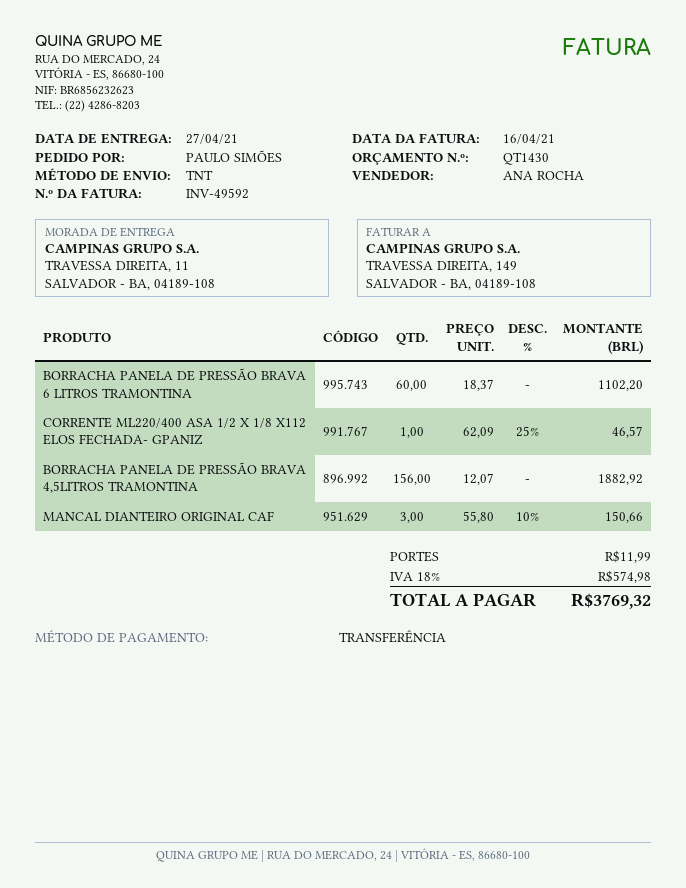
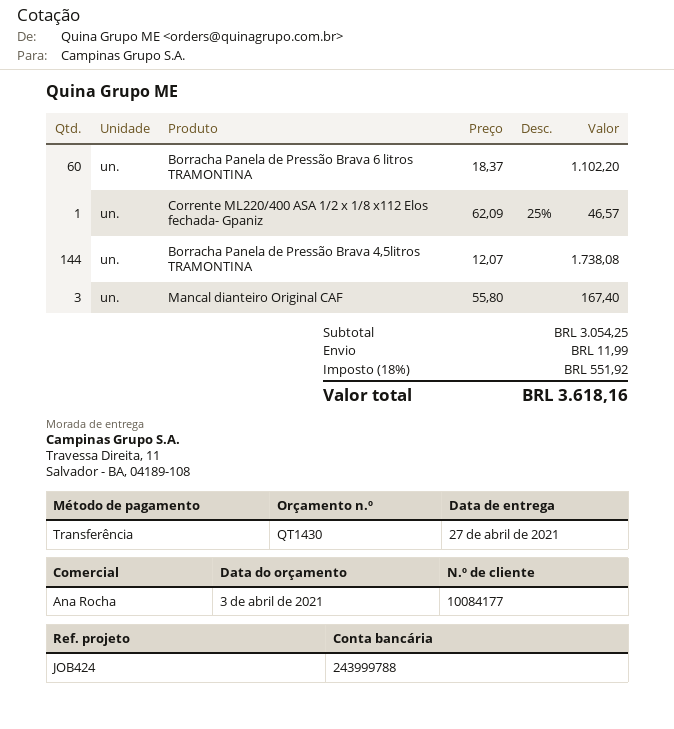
BORRACHA PANELA DE PRESSÃO BRAVA 4,5LITROS TRAMONTINA: 156 x 12.07 = 1882.92 -> 144 x 12.07 = 1738.08
MANCAL DIANTEIRO ORIGINAL CAF: 3 x 55.80 - 10% = 150.66 -> 3 x 55.80 = 167.40
tax: 18% = 574.98 -> 18% = 551.92
total: 3769.32 -> 3618.16

